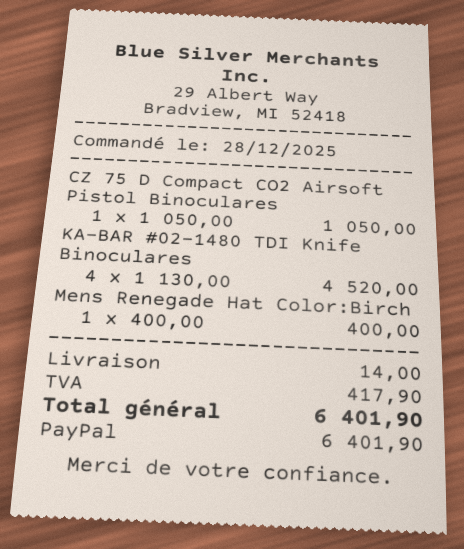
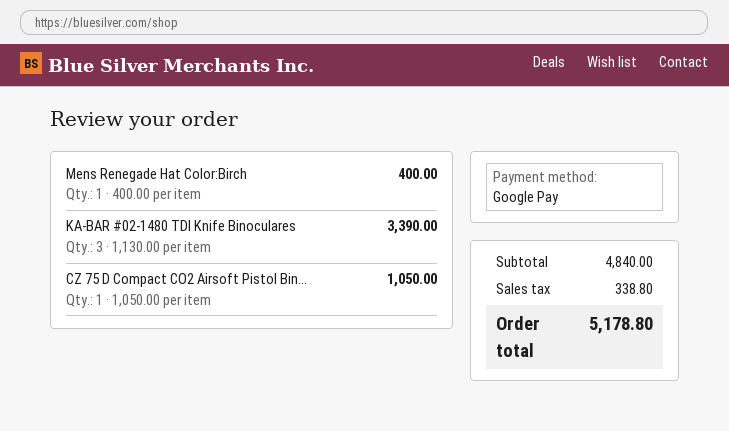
payment method: PayPal -> Google Pay
KA-BAR #02-1480 TDI Knife Binoculares: 4 x 1130.00 = 4520.00 -> 3 x 1130.00 = 3390.00
shipping: 14.00 -> none
tax: 417.90 -> 338.80
total: 6401.90 -> 5178.80

